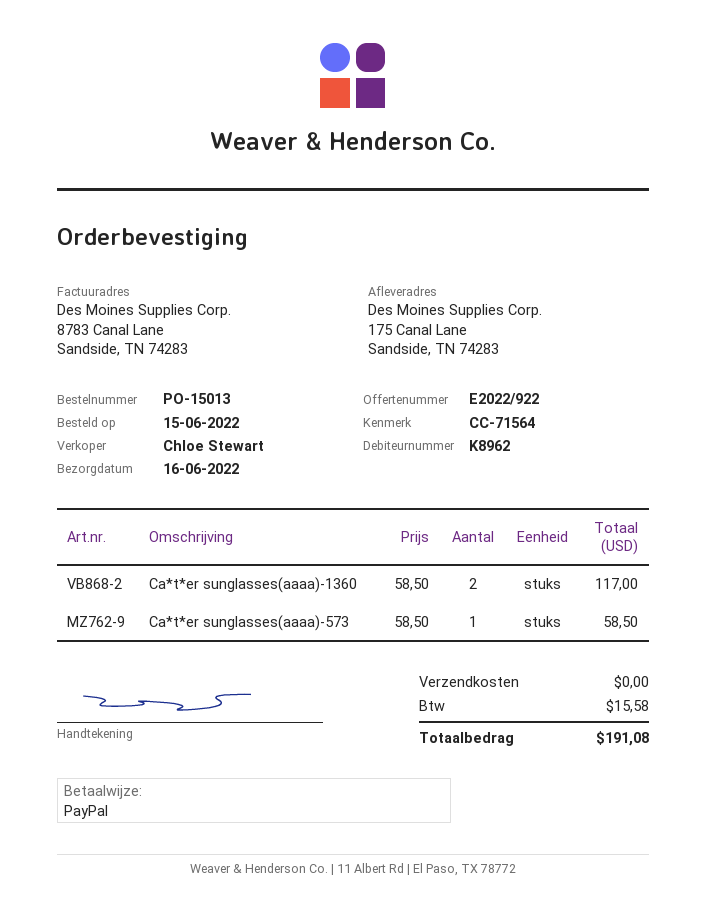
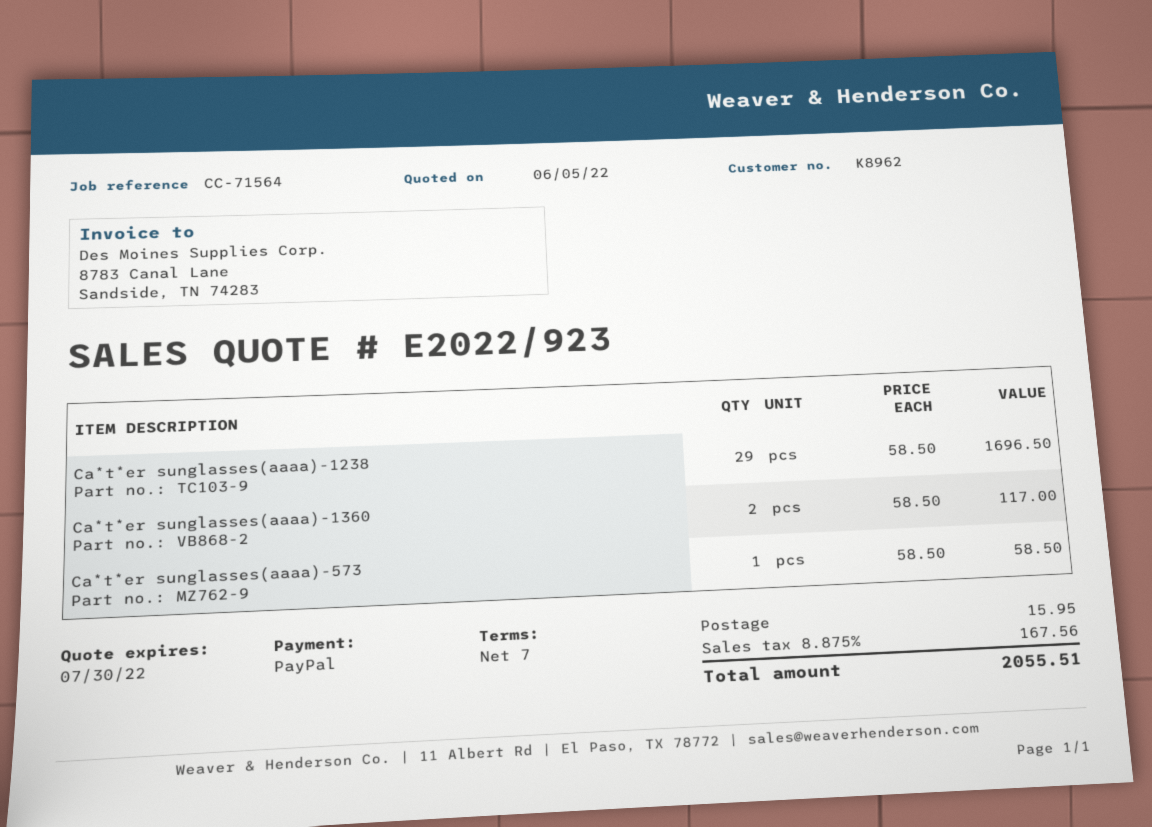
quote number: E2022/922 -> E2022/923
Ca*t*er sunglasses(aaaa)-1238: none -> 29 x 58.50 = 1696.50
shipping: 0.00 -> 15.95
tax: 15.58 -> 167.56
total: 191.08 -> 2055.51

